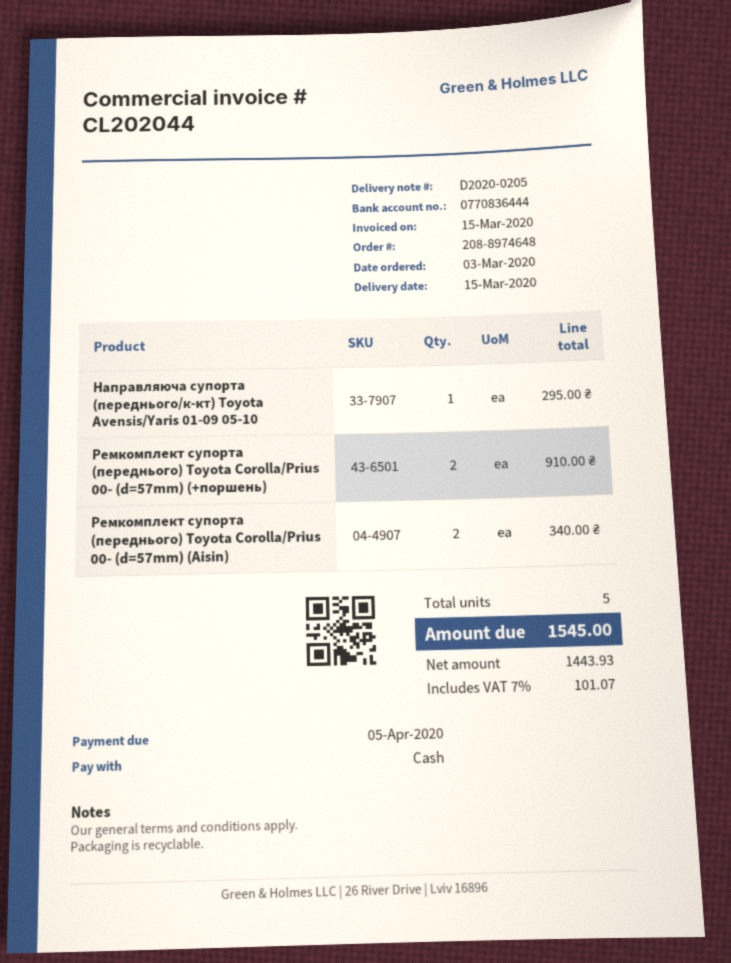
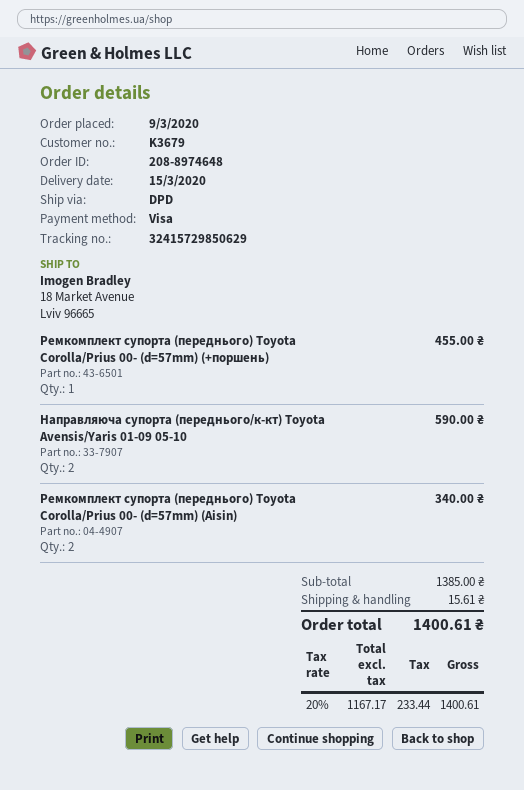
order date: 2020-03-03 -> 2020-03-09
payment method: cash -> Visa
Направляюча супорта (переднього/к-кт) Toyota Avensis/Yaris 01-09 05-10: 1 for 295.00 -> 2 for 590.00
Ремкомплект супорта (переднього) Toyota Corolla/Prius 00- (d=57mm) (+поршень): 2 for 910.00 -> 1 for 455.00
shipping: none -> 15.61
net: 1443.93 -> 1167.17
tax: 7% = 101.07 -> 20% = 233.44
total: 1545.00 -> 1400.61

